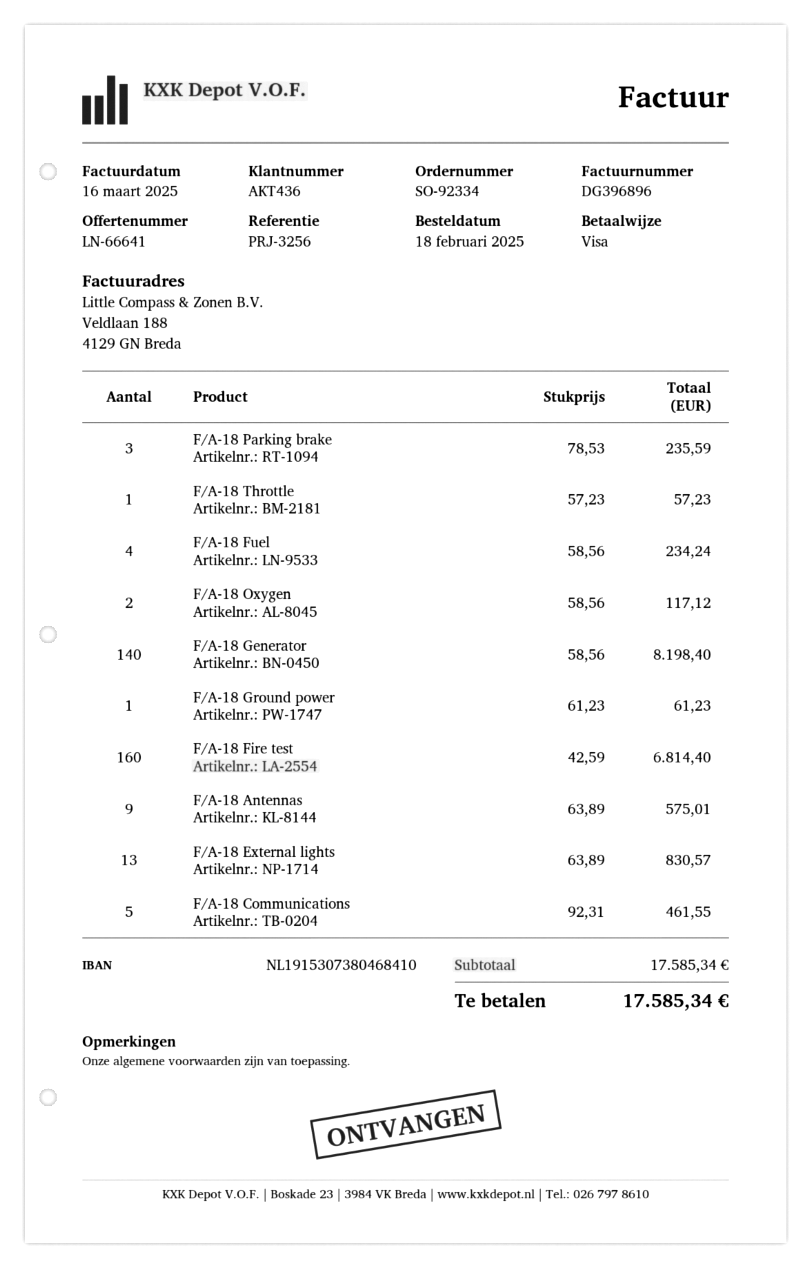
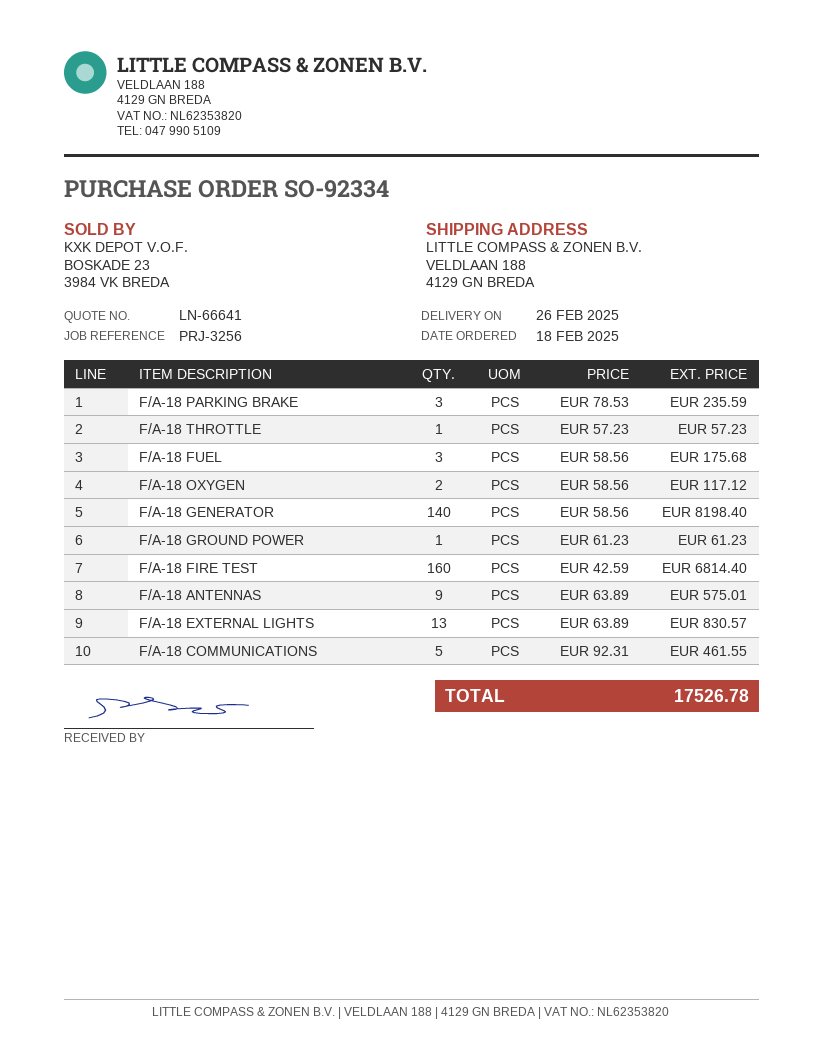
F/A-18 Fuel: 4 x 58.56 = 234.24 -> 3 x 58.56 = 175.68
total: 17585.34 -> 17526.78

